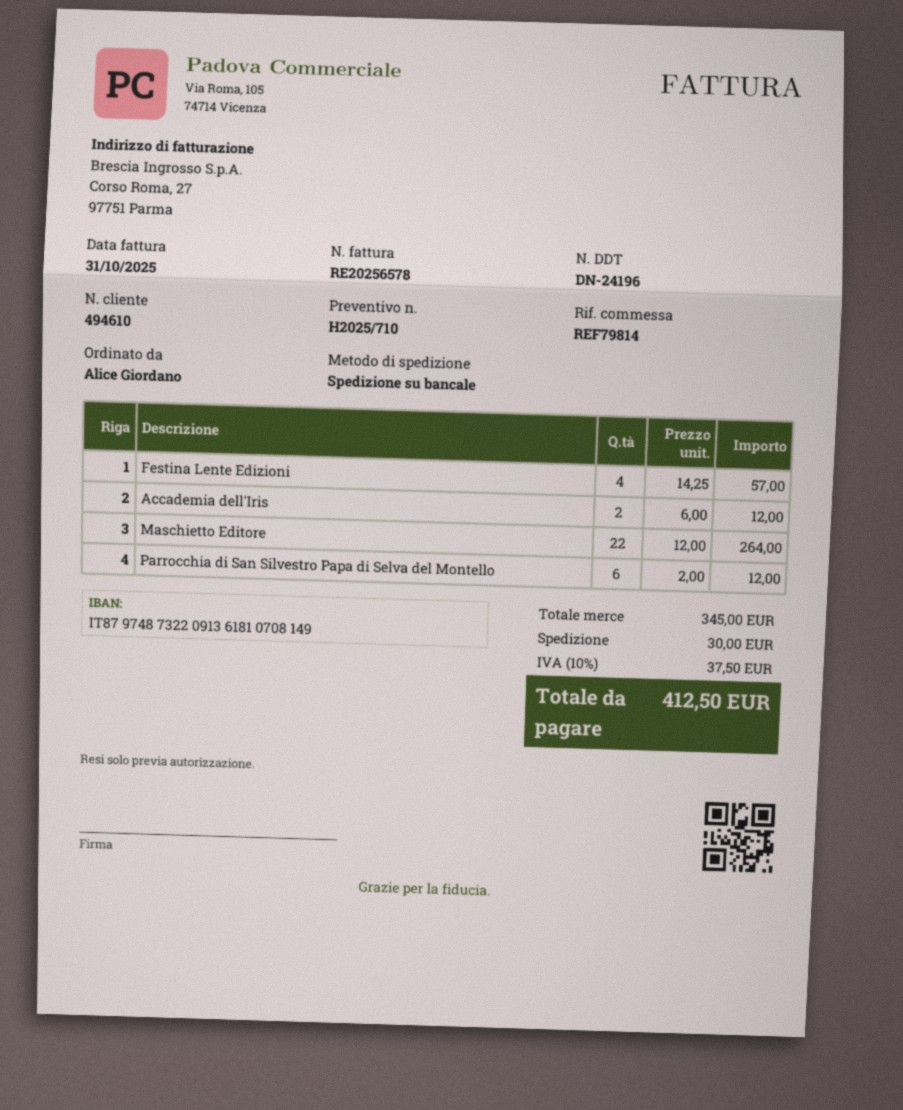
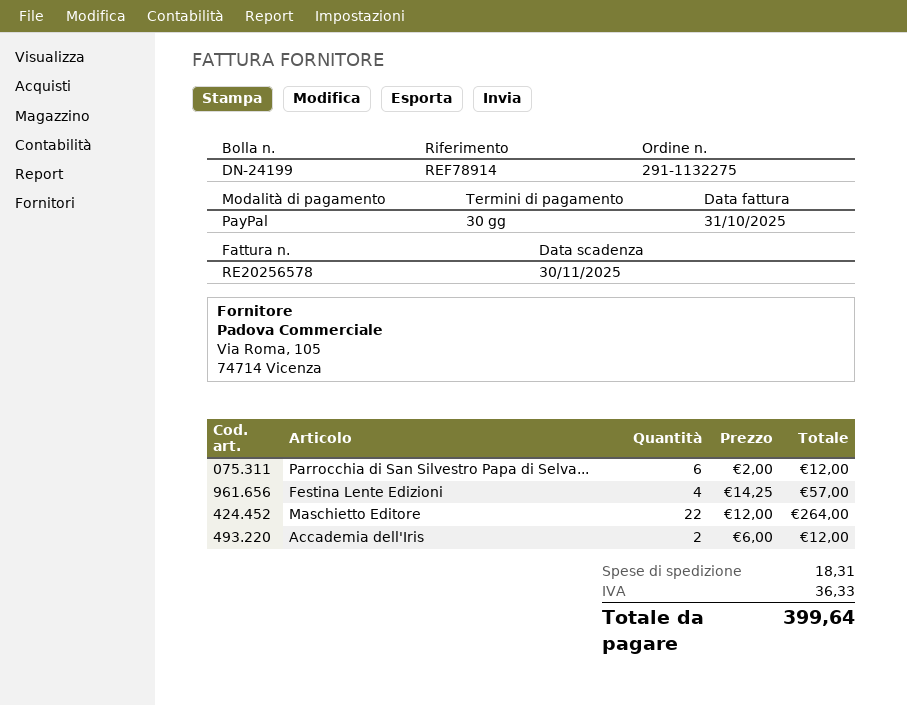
delivery note number: DN-24196 -> DN-24199
reference: REF79814 -> REF78914
shipping: 30.00 -> 18.31
tax: 37.50 -> 36.33
total: 412.50 -> 399.64

